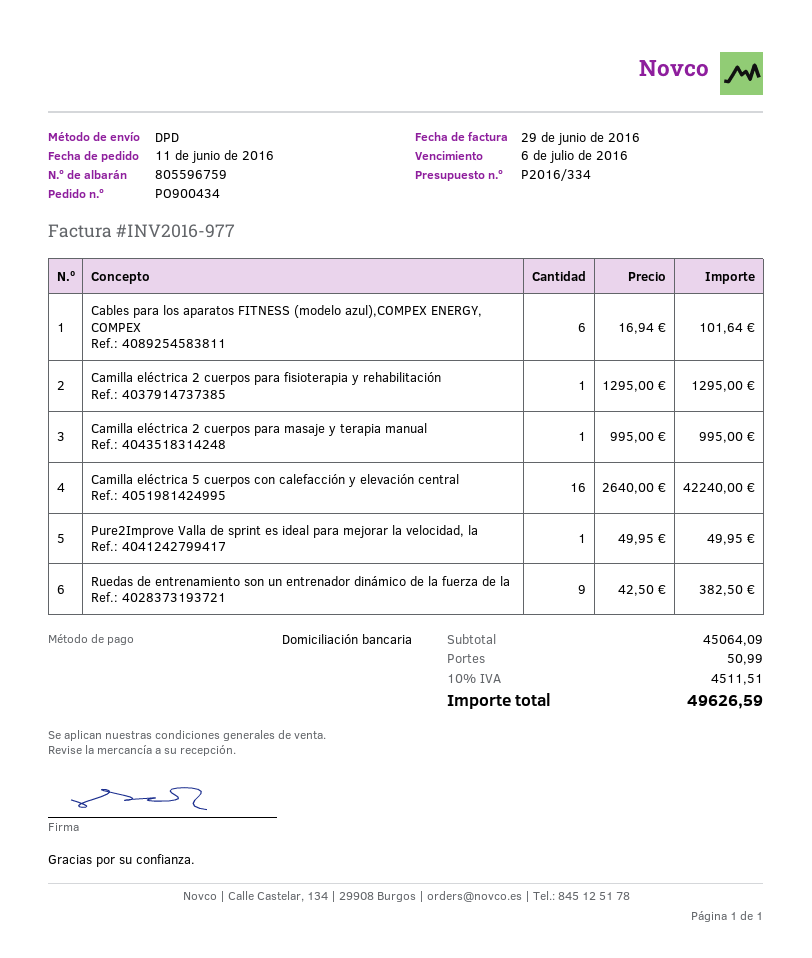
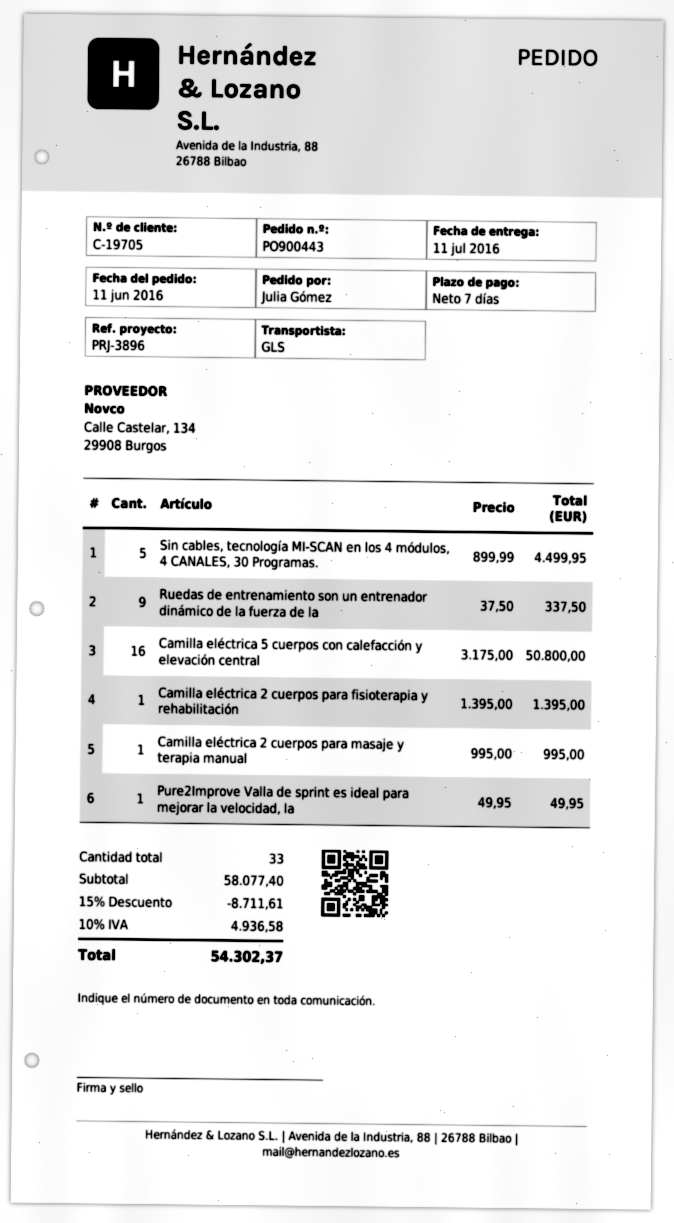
order number: PO900434 -> PO900443
shipping method: DPD -> GLS
Cables para los aparatos FITNESS (modelo azul),COMPEX ENERGY, COMPEX: 6 x 16.94 = 101.64 -> none
Camilla eléctrica 2 cuerpos para fisioterapia y rehabilitación: 1 x 1295.00 = 1295.00 -> 1 x 1395.00 = 1395.00
Camilla eléctrica 5 cuerpos con calefacción y elevación central: 16 x 2640.00 = 42240.00 -> 16 x 3175.00 = 50800.00
Ruedas de entrenamiento son un entrenador dinámico de la fuerza de la: 9 x 42.50 = 382.50 -> 9 x 37.50 = 337.50
Sin cables, tecnología MI-SCAN en los 4 módulos, 4 CANALES, 30 Programas.: none -> 5 x 899.99 = 4499.95
subtotal: 45064.09 -> 58077.40
discount: none -> 15% = 8711.61
shipping: 50.99 -> none
tax: 10% = 4511.51 -> 10% = 4936.58
total: 49626.59 -> 54302.37

